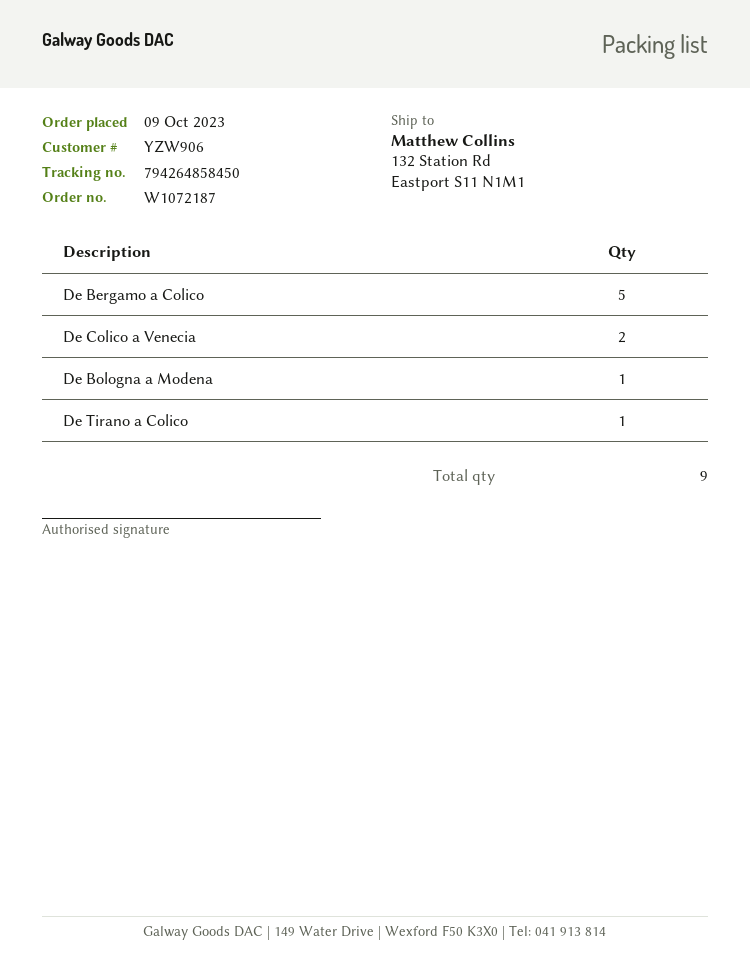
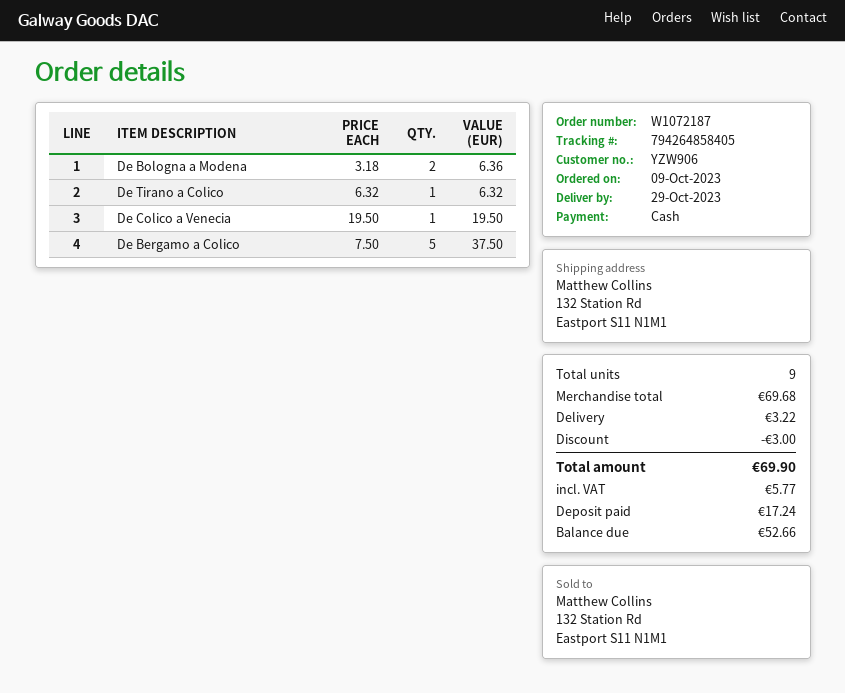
tracking number: 794264858450 -> 794264858405
De Colico a Venecia: 2 -> 1
De Bologna a Modena: 1 -> 2

